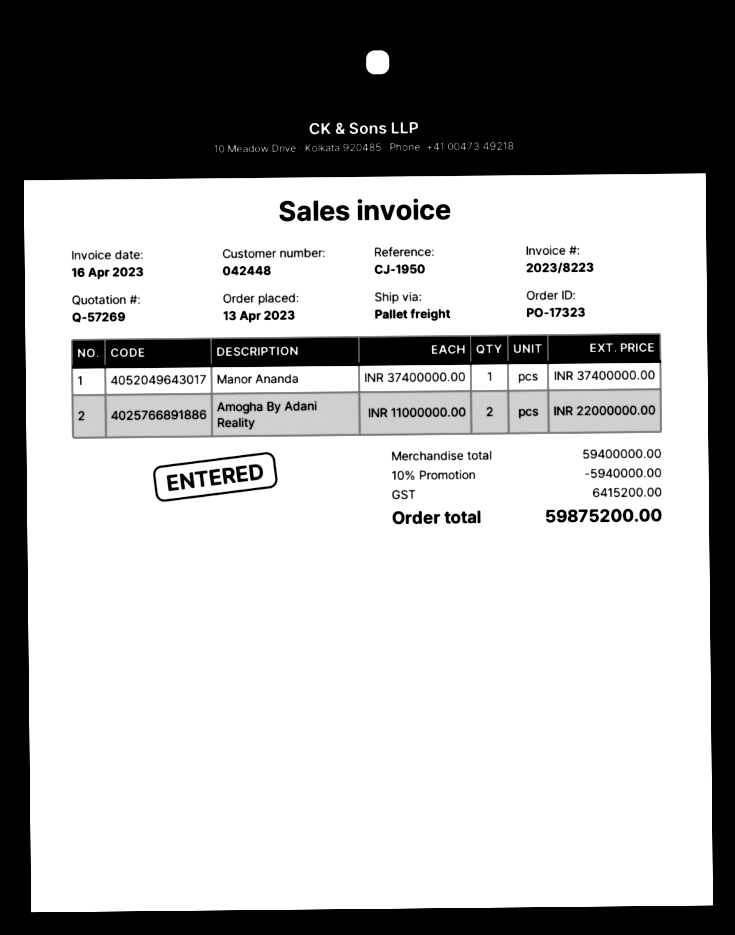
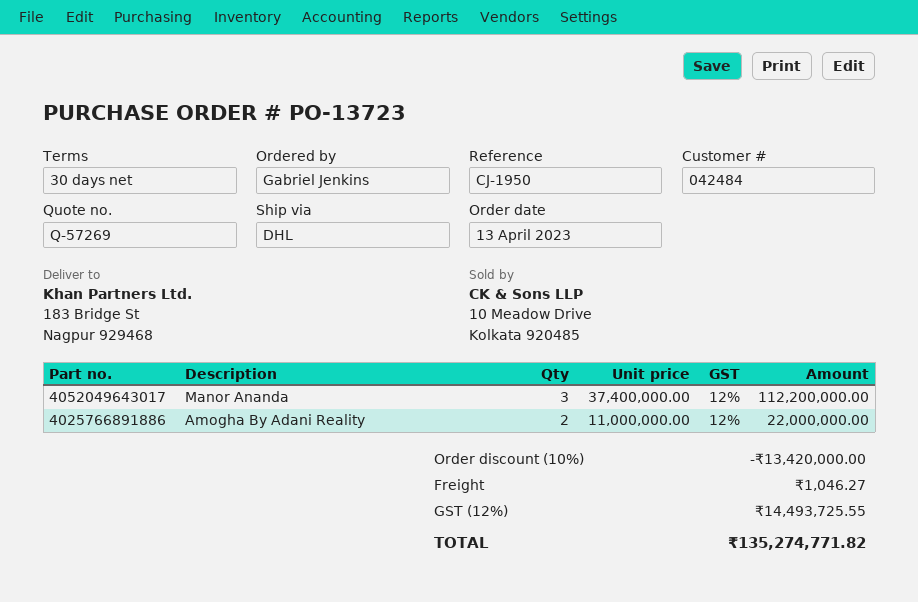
order number: PO-17323 -> PO-13723
customer number: 042448 -> 042484
shipping method: pallet freight -> DHL
Manor Ananda: 1 x 37400000.00 = 37400000.00 -> 3 x 37400000.00 = 112200000.00
discount: 10% = 5940000.00 -> 10% = 13420000.00
shipping: none -> 1046.27
tax: 6415200.00 -> 14493725.55
total: 59875200.00 -> 135274771.82

